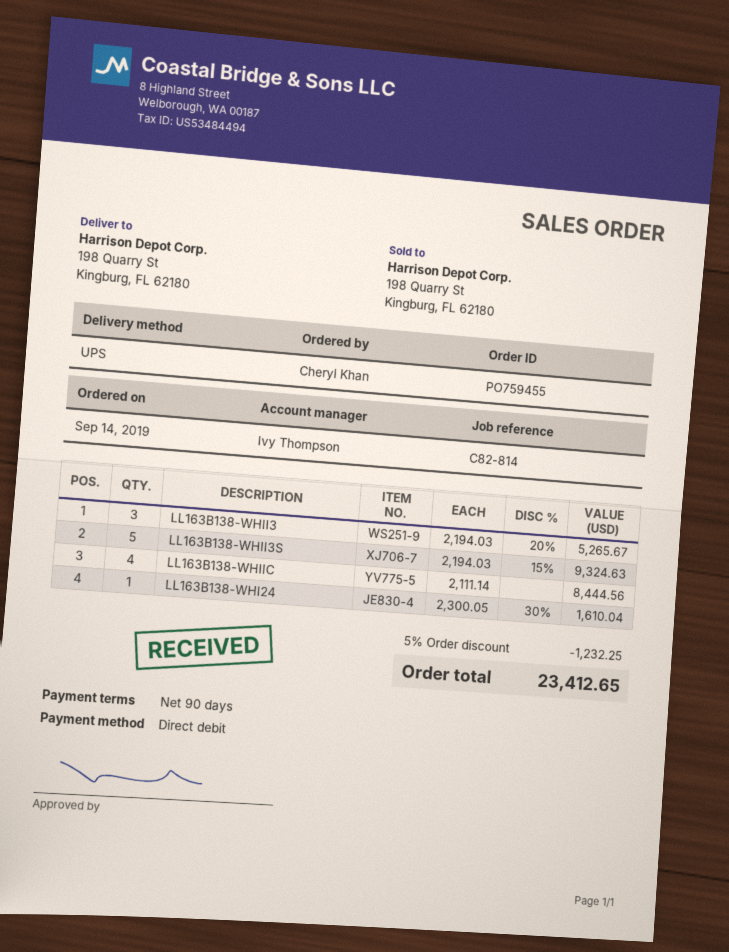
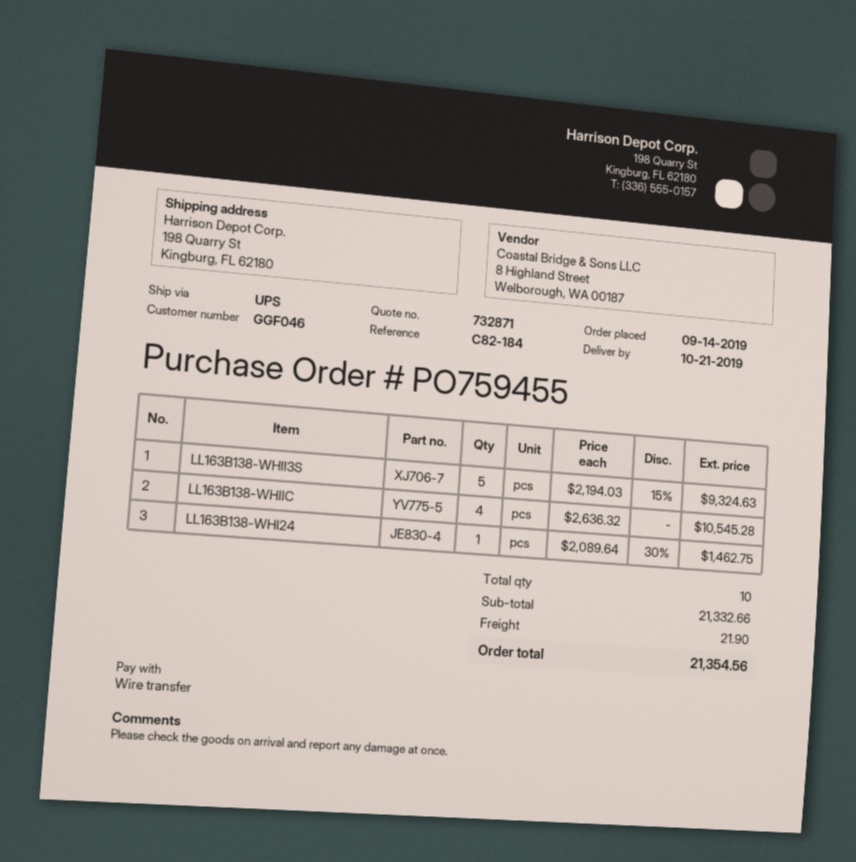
reference: C82-814 -> C82-184
payment method: direct debit -> bank transfer
LL163B138-WHII3: 3 x 2194.03 - 20% = 5265.67 -> none
LL163B138-WHIIC: 4 x 2111.14 = 8444.56 -> 4 x 2636.32 = 10545.28
LL163B138-WHI24: 1 x 2300.05 - 30% = 1610.04 -> 1 x 2089.64 - 30% = 1462.75
discount: 5% = 1232.25 -> none
shipping: none -> 21.90
total: 23412.65 -> 21354.56

